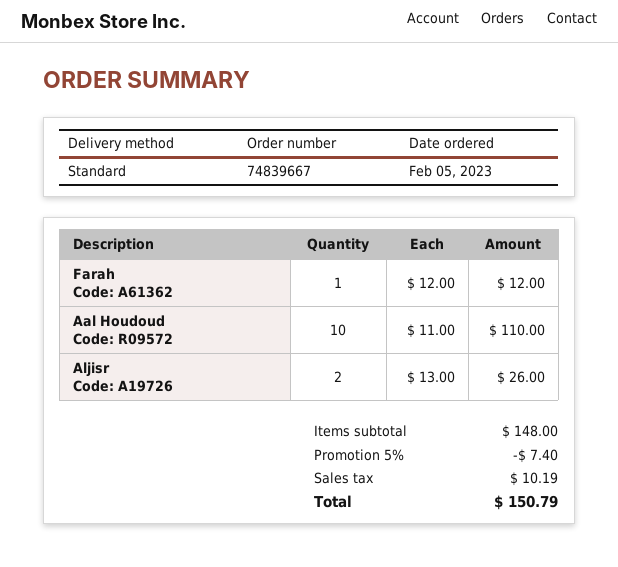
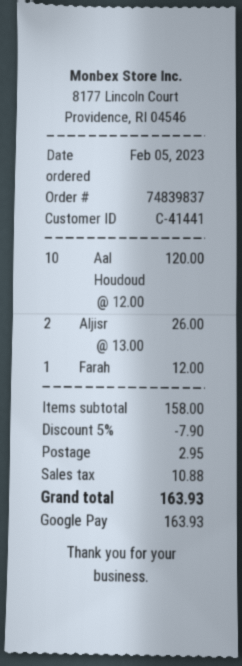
order number: 74839667 -> 74839837
Aal Houdoud: 10 x 11.00 = 110.00 -> 10 x 12.00 = 120.00
subtotal: 148.00 -> 158.00
discount: 5% = 7.40 -> 5% = 7.90
shipping: none -> 2.95
tax: 10.19 -> 10.88
total: 150.79 -> 163.93

